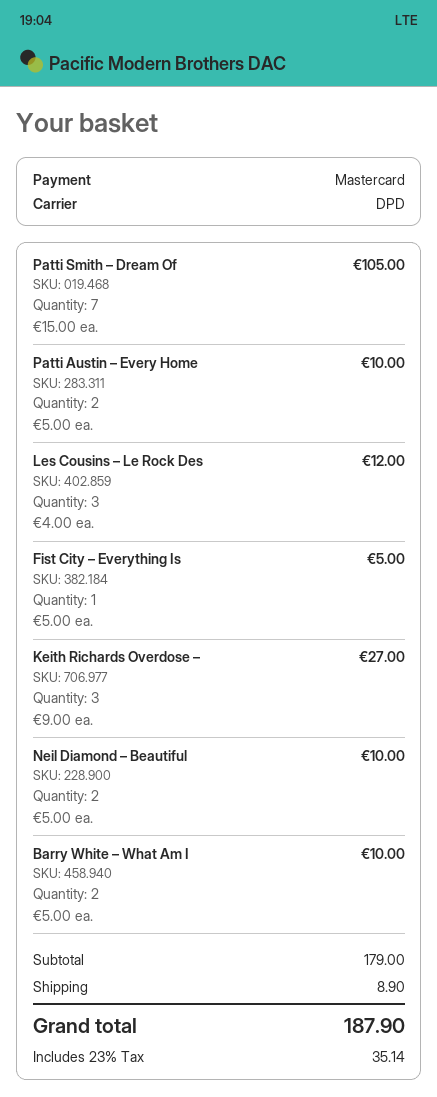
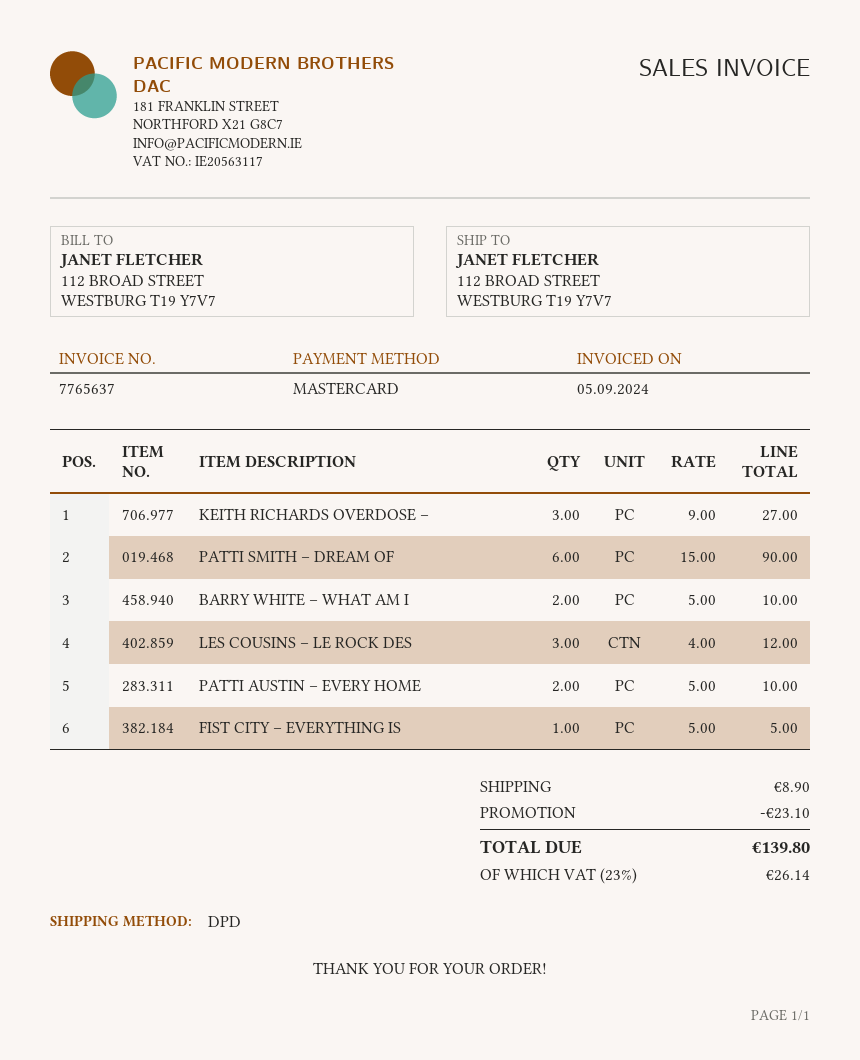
Patti Smith – Dream Of: 7 x 15.00 = 105.00 -> 6 x 15.00 = 90.00
Neil Diamond – Beautiful: 2 x 5.00 = 10.00 -> none
discount: none -> 23.10
tax: 23% = 35.14 -> 23% = 26.14
total: 187.90 -> 139.80

